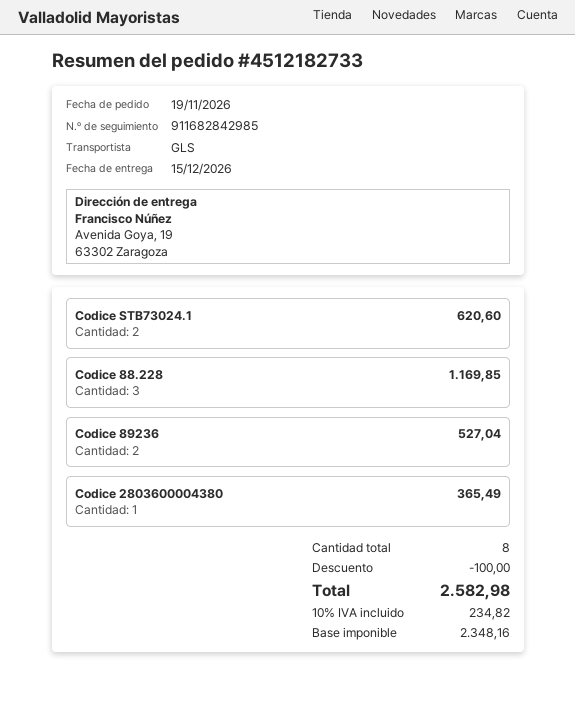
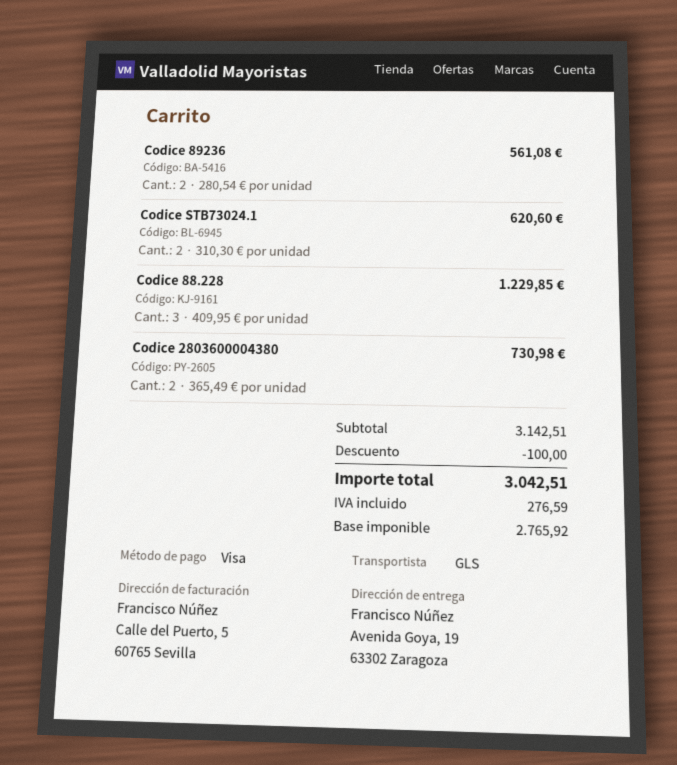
Codice 88.228: 3 for 1169.85 -> 3 for 1229.85
Codice 89236: 2 for 527.04 -> 2 for 561.08
Codice 2803600004380: 1 for 365.49 -> 2 for 730.98
net: 2348.16 -> 2765.92
tax: 234.82 -> 276.59
total: 2582.98 -> 3042.51

